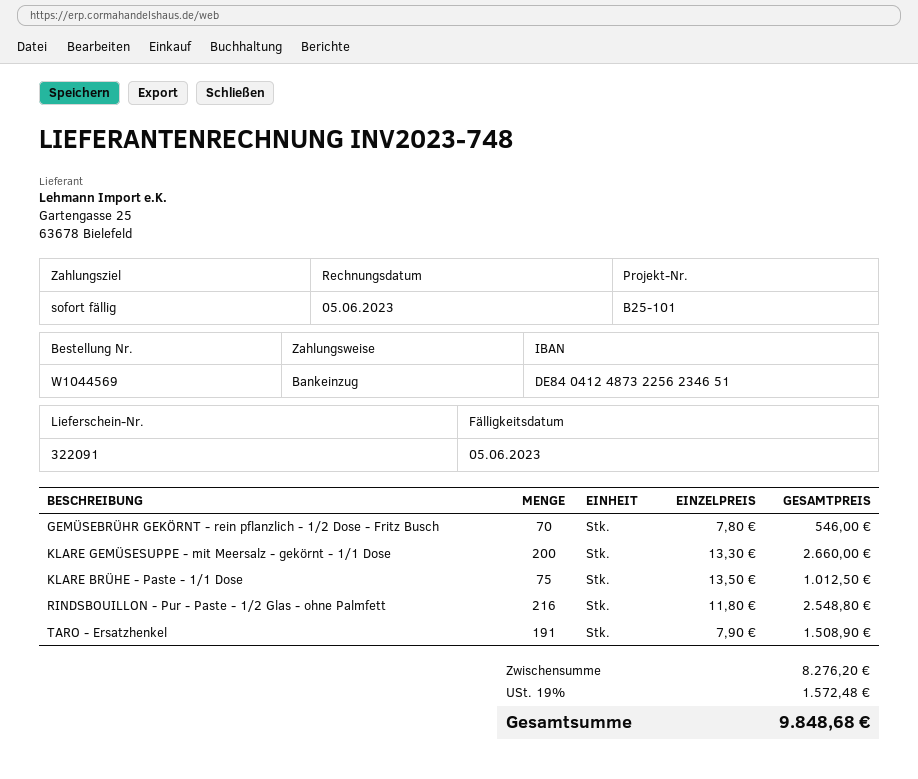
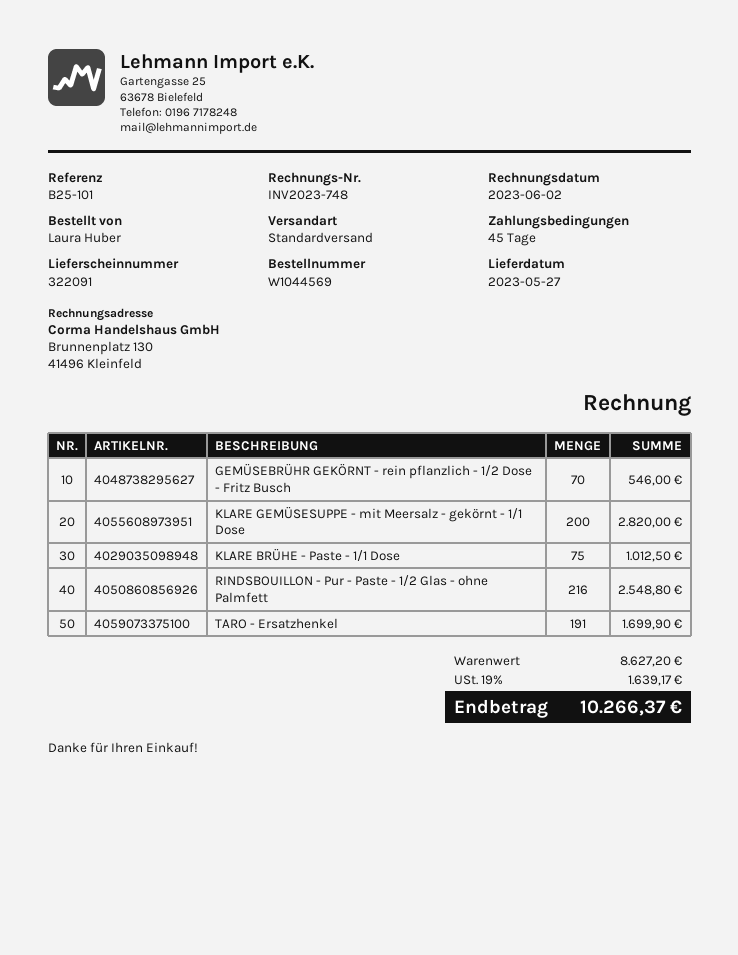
invoice date: 2023-06-05 -> 2023-06-02
payment terms: on receipt -> 45 days
KLARE GEMÜSESUPPE - mit Meersalz - gekörnt - 1/1 Dose: 200 for 2660.00 -> 200 for 2820.00
TARO - Ersatzhenkel: 191 for 1508.90 -> 191 for 1699.90
subtotal: 8276.20 -> 8627.20
tax: 19% = 1572.48 -> 19% = 1639.17
total: 9848.68 -> 10266.37

